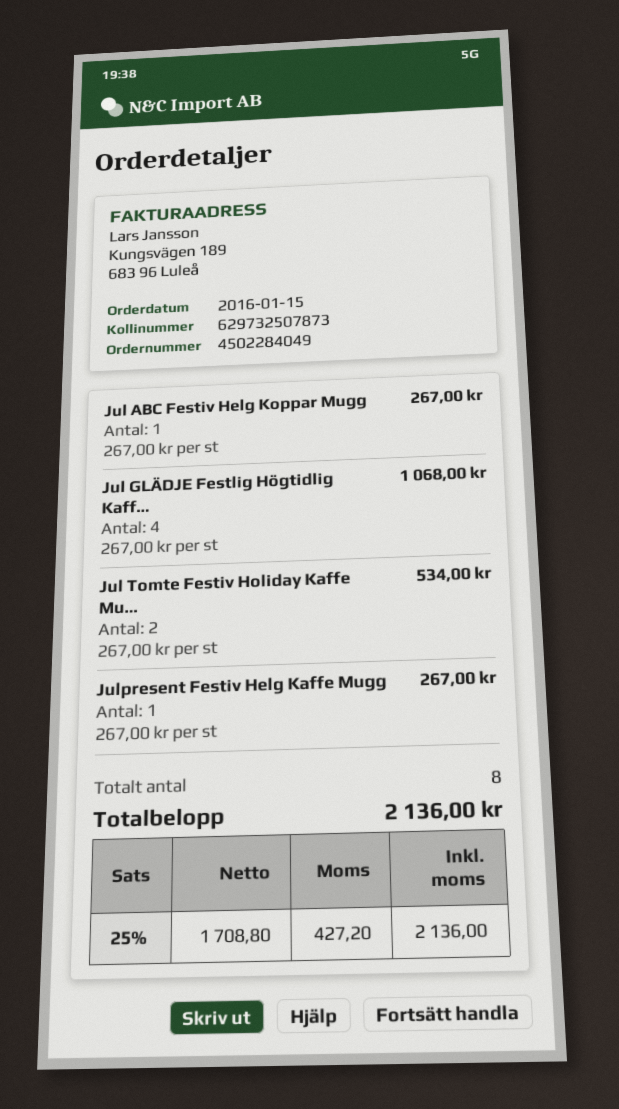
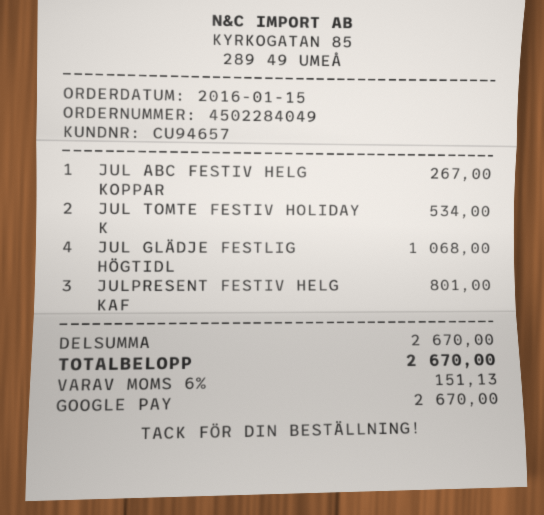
Julpresent Festiv Helg Kaffe Mugg: 1 for 267.00 -> 3 for 801.00
tax: 25% = 427.20 -> 6% = 151.13
total: 2136.00 -> 2670.00

